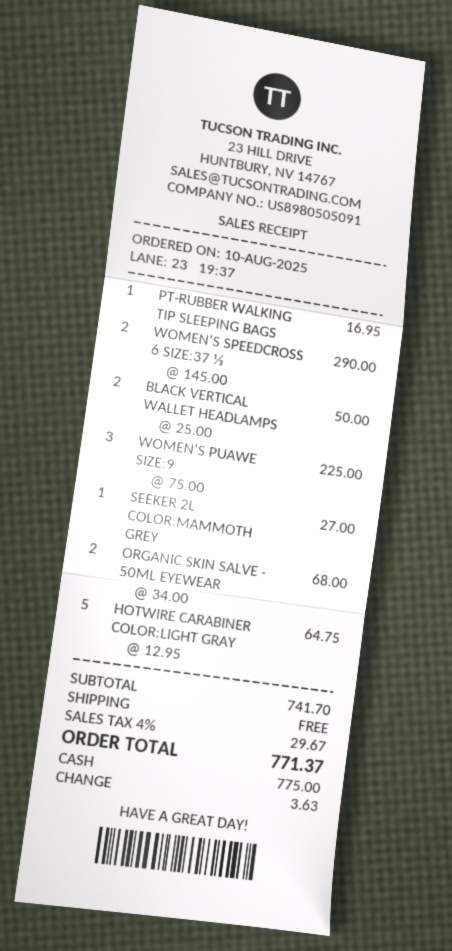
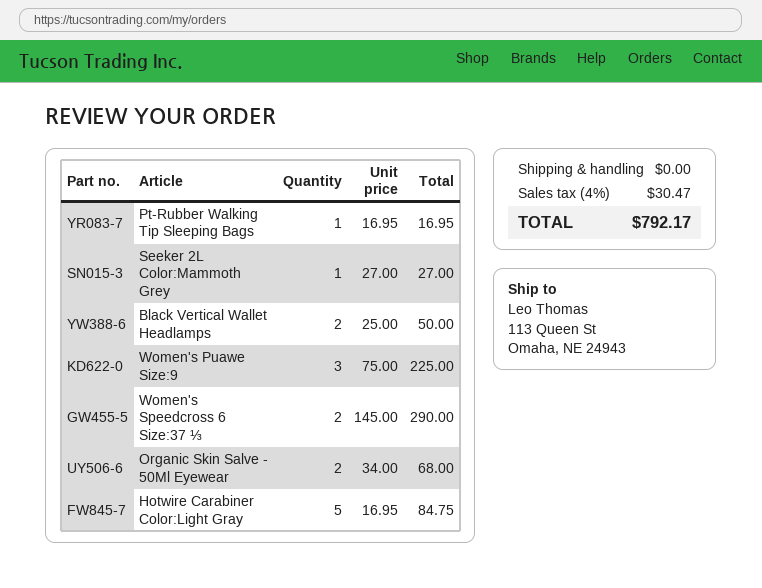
HOTWIRE CARABINER COLOR:LIGHT GRAY: 5 x 12.95 = 64.75 -> 5 x 16.95 = 84.75
tax: 4% = 29.67 -> 4% = 30.47
total: 771.37 -> 792.17

